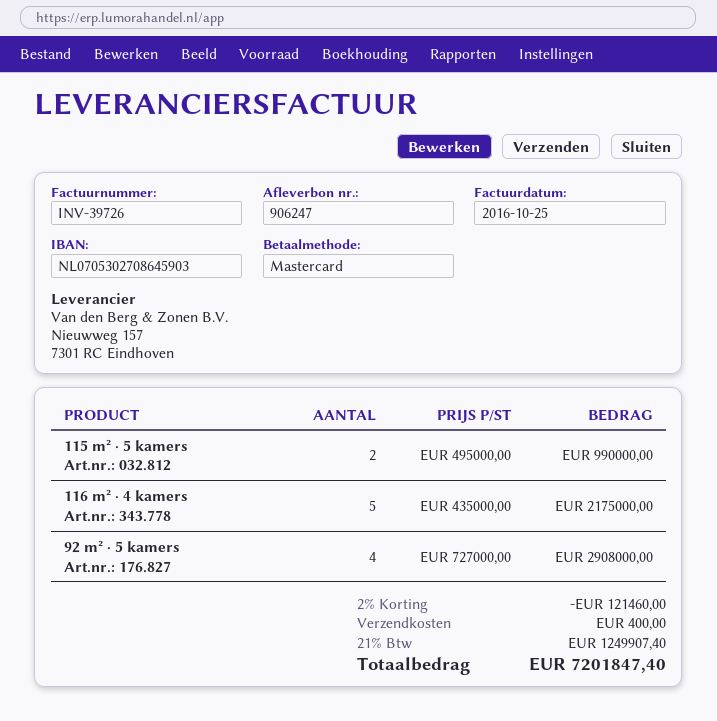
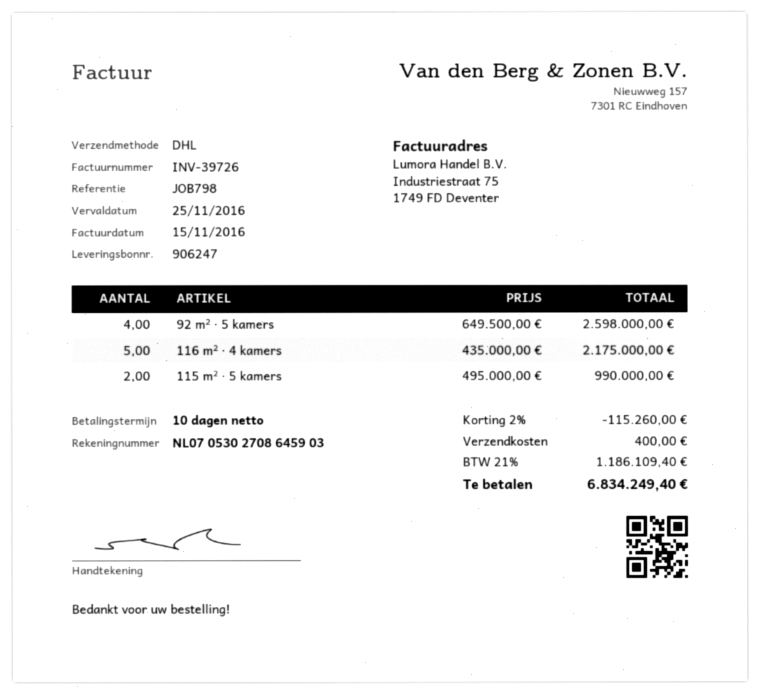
invoice date: 2016-10-25 -> 2016-11-15
92 m² · 5 kamers: 4 x 727000.00 = 2908000.00 -> 4 x 649500.00 = 2598000.00
discount: 2% = 121460.00 -> 2% = 115260.00
tax: 21% = 1249907.40 -> 21% = 1186109.40
total: 7201847.40 -> 6834249.40

